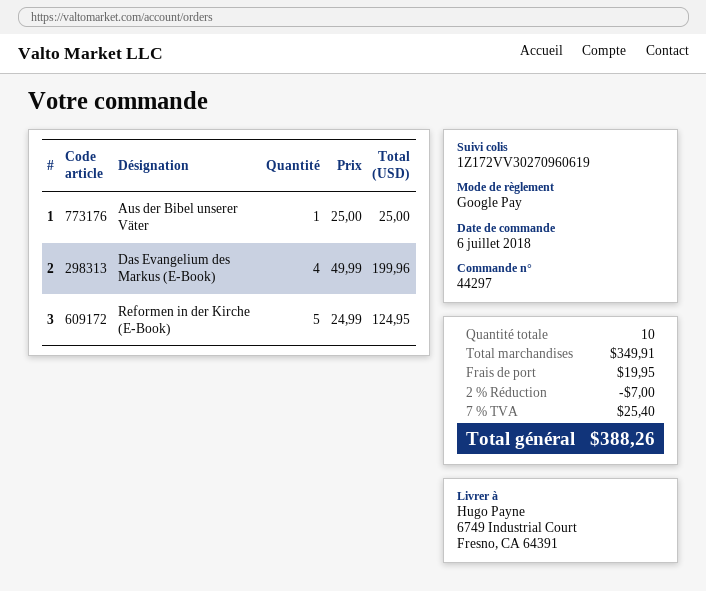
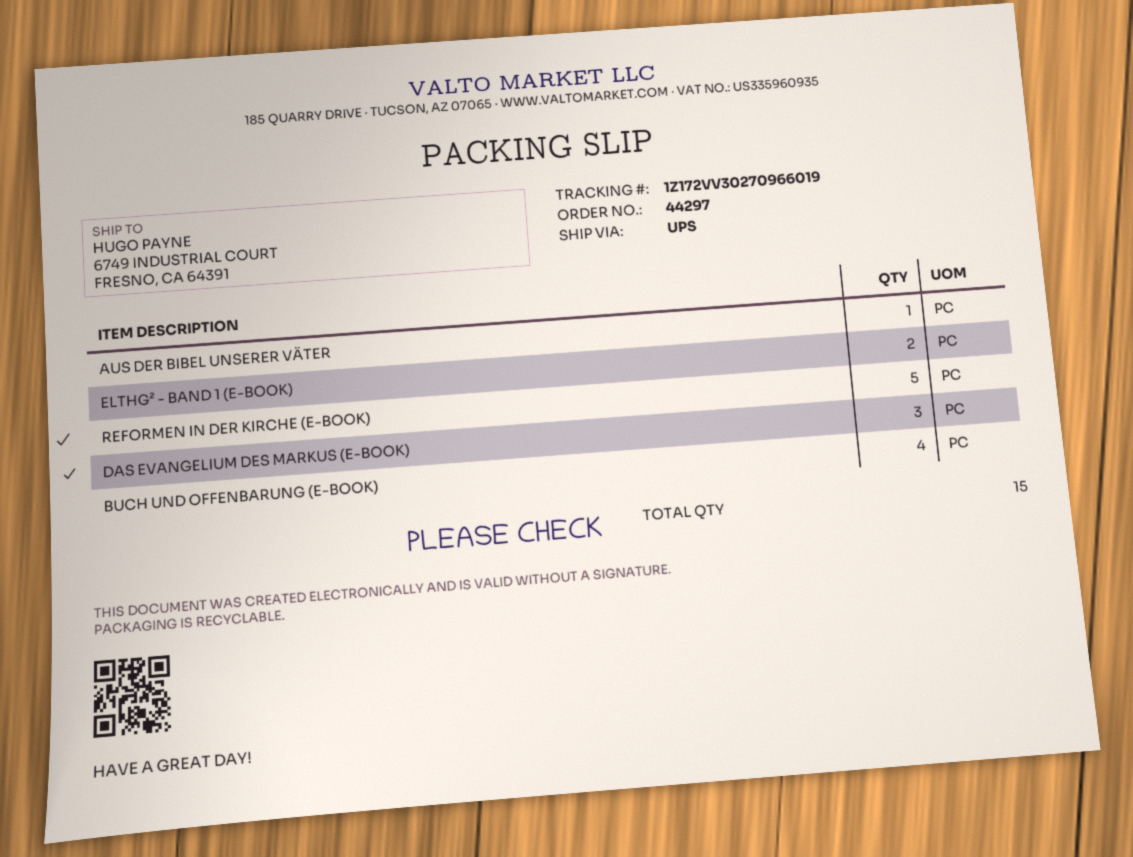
tracking number: 1Z172VV30270960619 -> 1Z172VV30270966019
Das Evangelium des Markus (E-Book): 4 -> 3
ELTHG² - BAND 1 (E-BOOK): none -> 2
BUCH UND OFFENBARUNG (E-BOOK): none -> 4
total quantity: 10 -> 15

